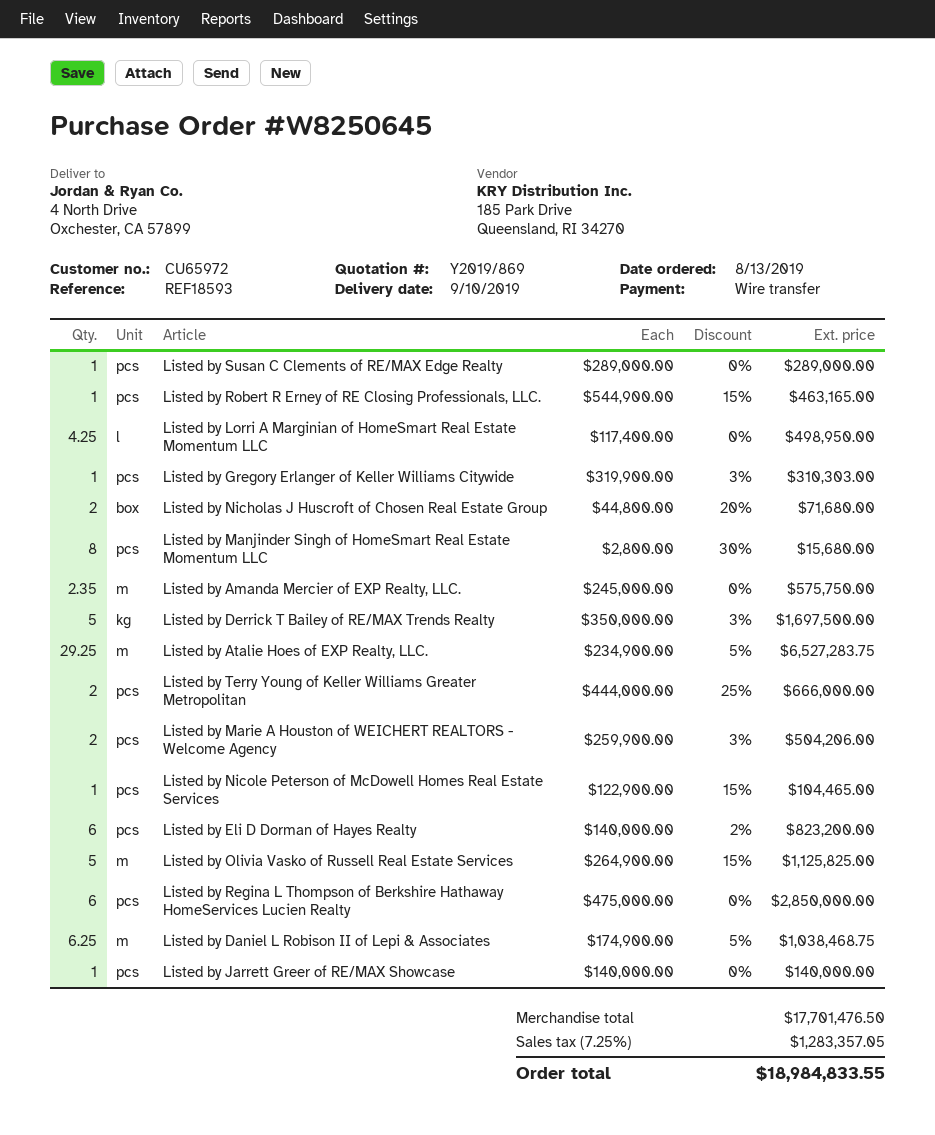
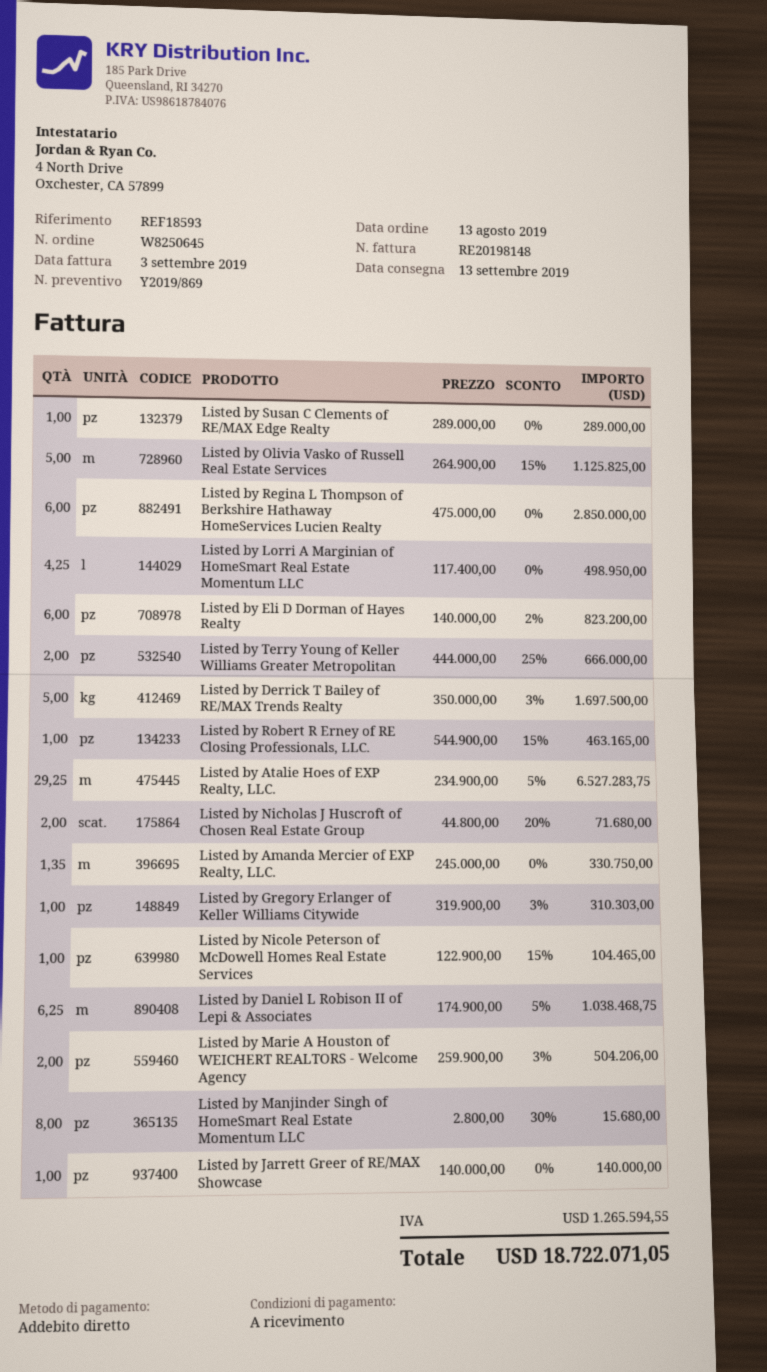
delivery date: 2019-09-10 -> 2019-09-13
payment method: bank transfer -> direct debit
Listed by Amanda Mercier of EXP Realty, LLC.: 2.35 x 245000.00 = 575750.00 -> 1.35 x 245000.00 = 330750.00
tax: 1283357.05 -> 1265594.55
total: 18984833.55 -> 18722071.05

